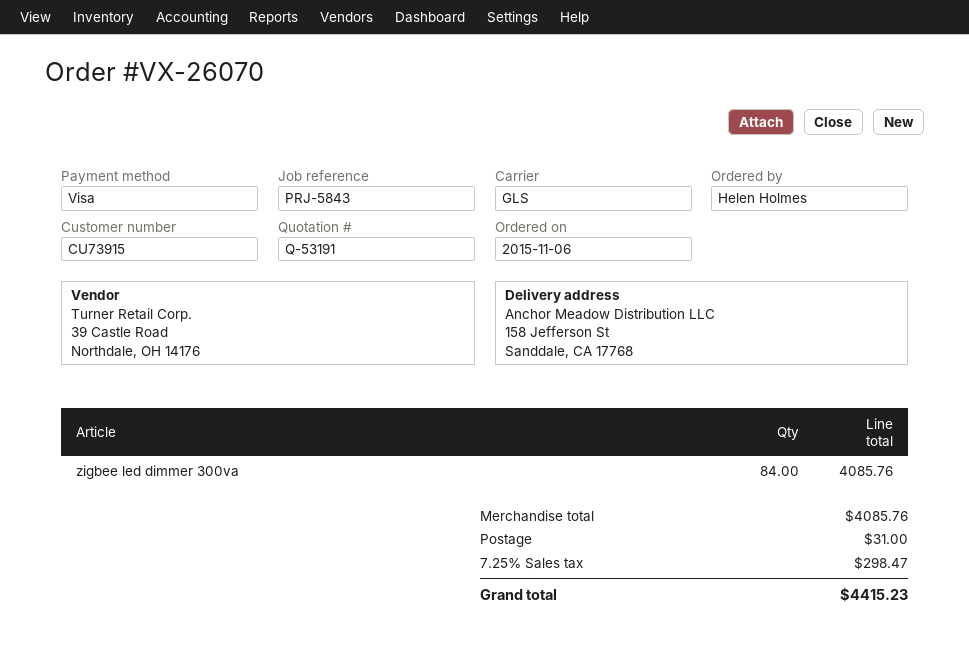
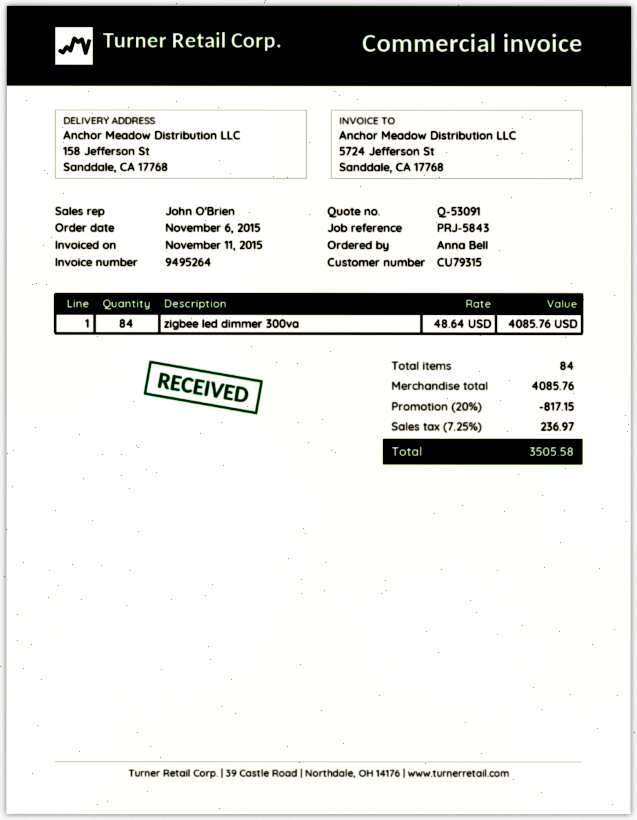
quote number: Q-53191 -> Q-53091
customer number: CU73915 -> CU79315
ordered by: Helen Holmes -> Anna Bell
discount: none -> 20% = 817.15
shipping: 31.00 -> none
tax: 7.25% = 298.47 -> 7.25% = 236.97
total: 4415.23 -> 3505.58

